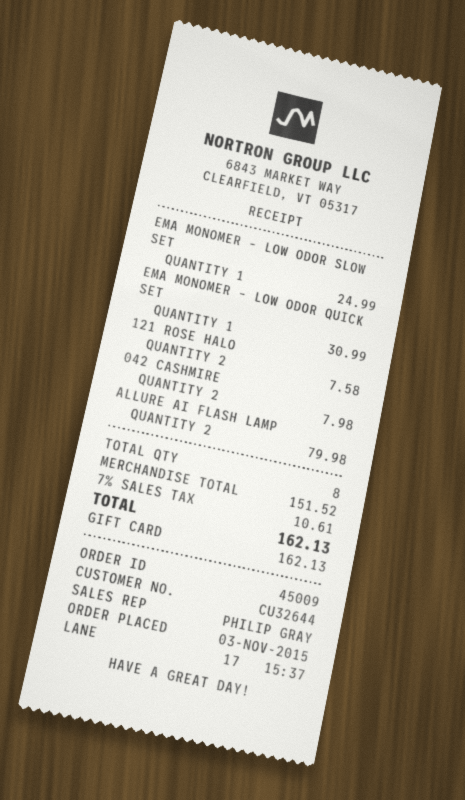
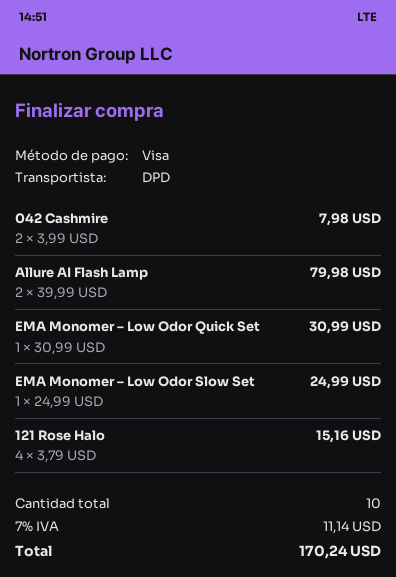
payment method: gift card -> Visa
121 ROSE HALO: 2 for 7.58 -> 4 for 15.16
total quantity: 8 -> 10
tax: 7% = 10.61 -> 7% = 11.14
total: 162.13 -> 170.24

